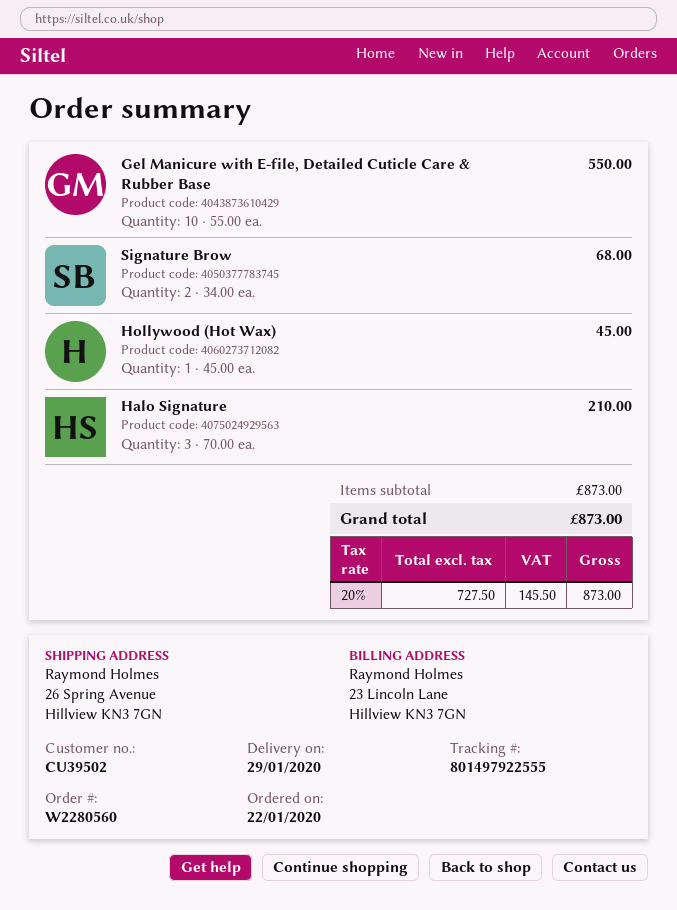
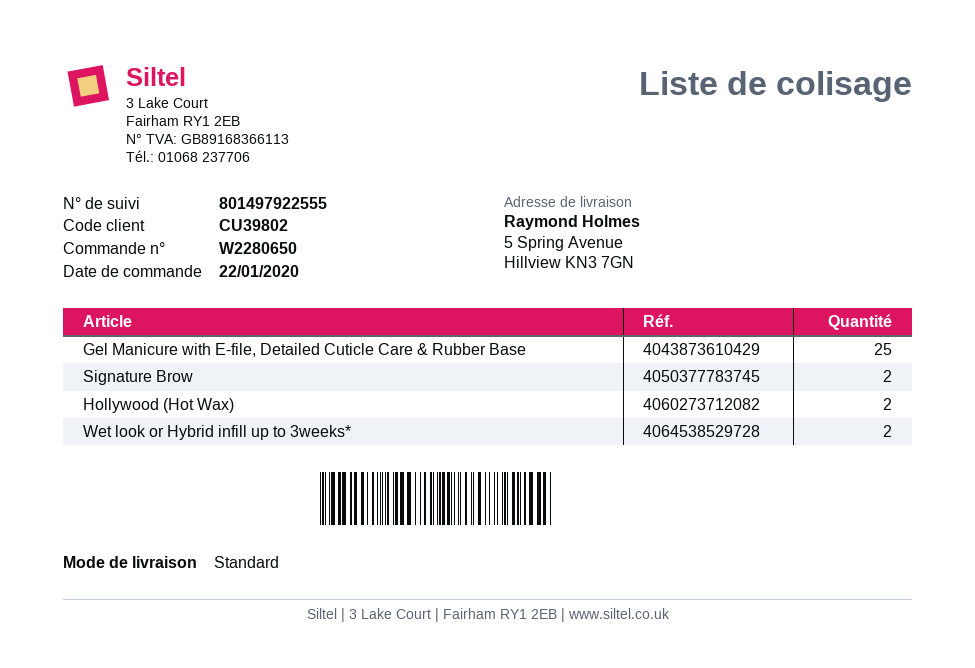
order number: W2280560 -> W2280650
customer number: CU39502 -> CU39802
ship to: 26 Spring Avenue, Hillview KN3 7GN -> 5 Spring Avenue, Hillview KN3 7GN
Gel Manicure with E-file, Detailed Cuticle Care & Rubber Base: 10 -> 25
Hollywood (Hot Wax): 1 -> 2
Halo Signature: 3 -> none
Wet look or Hybrid infill up to 3weeks*: none -> 2

